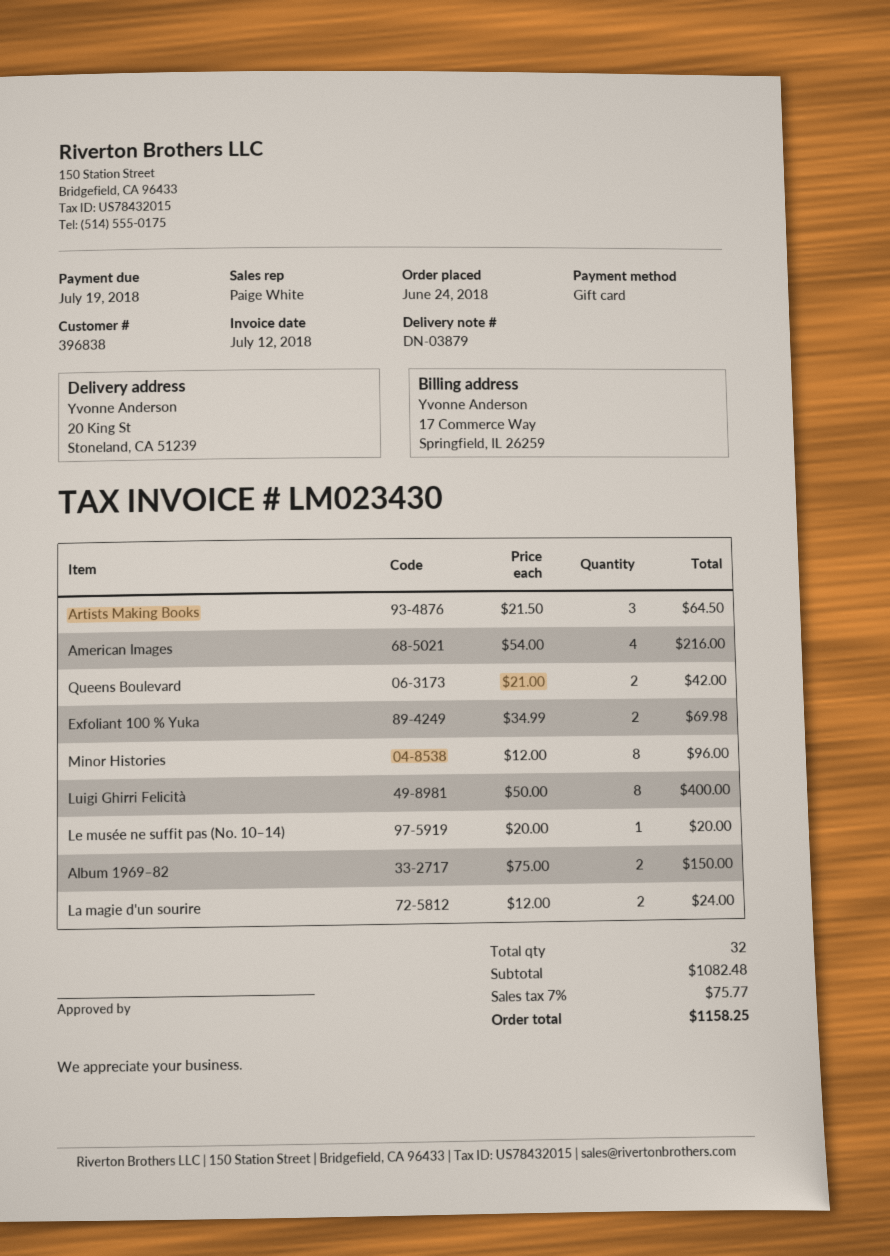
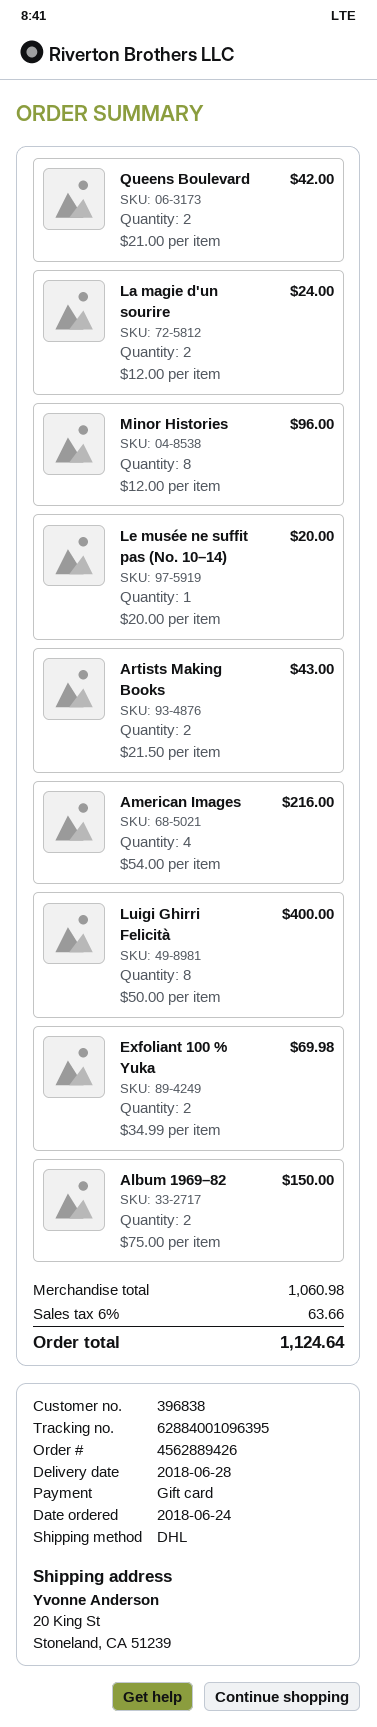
Artists Making Books: 3 x 21.50 = 64.50 -> 2 x 21.50 = 43.00
subtotal: 1082.48 -> 1060.98
tax: 7% = 75.77 -> 6% = 63.66
total: 1158.25 -> 1124.64

